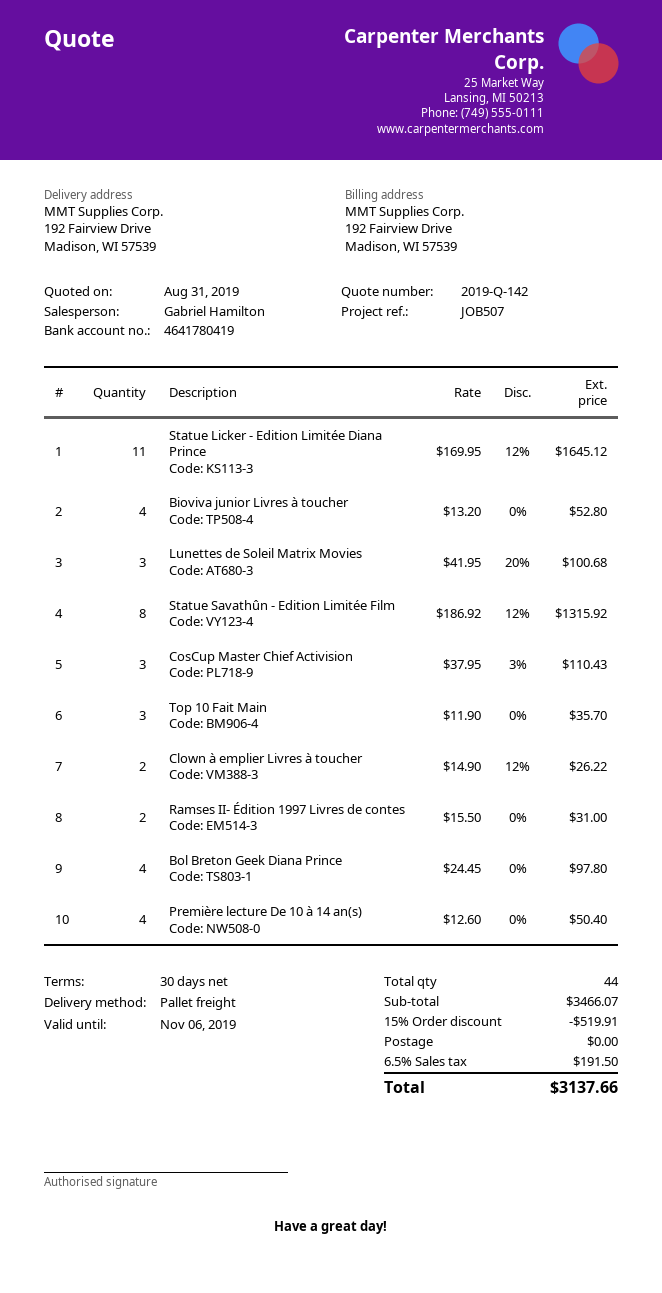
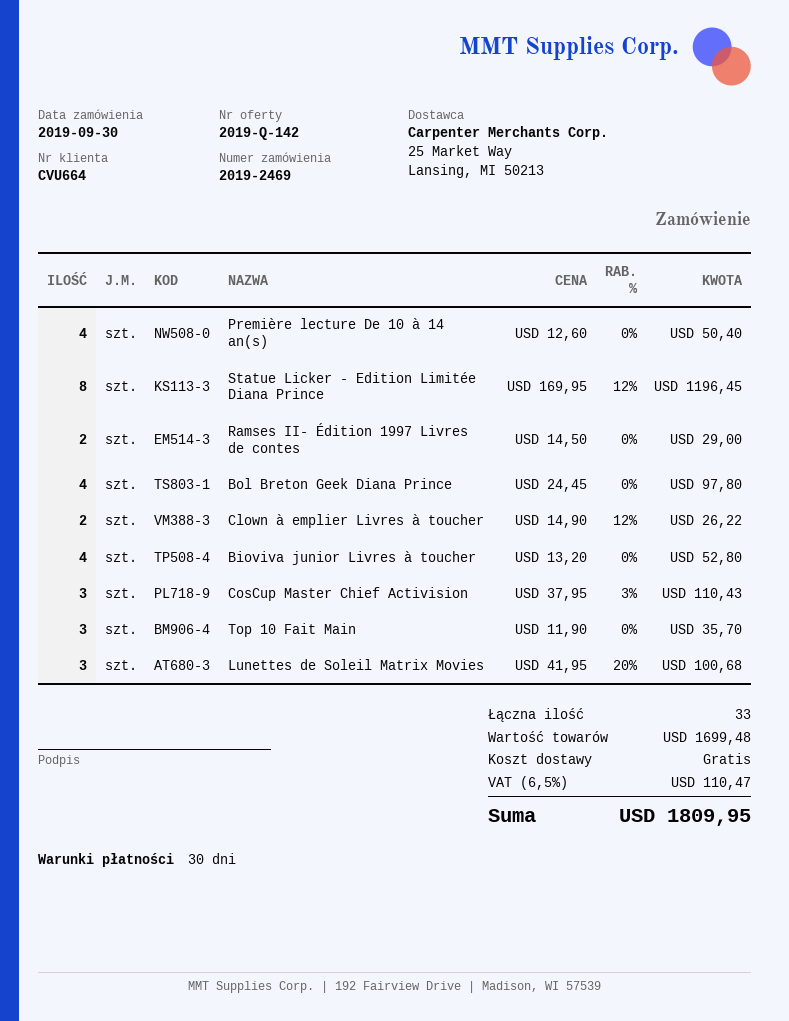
Statue Licker - Edition Limitée Diana Prince: 11 x 169.95 - 12% = 1645.12 -> 8 x 169.95 - 12% = 1196.45
Statue Savathûn - Edition Limitée Film: 8 x 186.92 - 12% = 1315.92 -> none
Ramses II- Édition 1997 Livres de contes: 2 x 15.50 = 31.00 -> 2 x 14.50 = 29.00
total quantity: 44 -> 33
subtotal: 3466.07 -> 1699.48
discount: 15% = 519.91 -> none
tax: 6.5% = 191.50 -> 6.5% = 110.47
total: 3137.66 -> 1809.95

